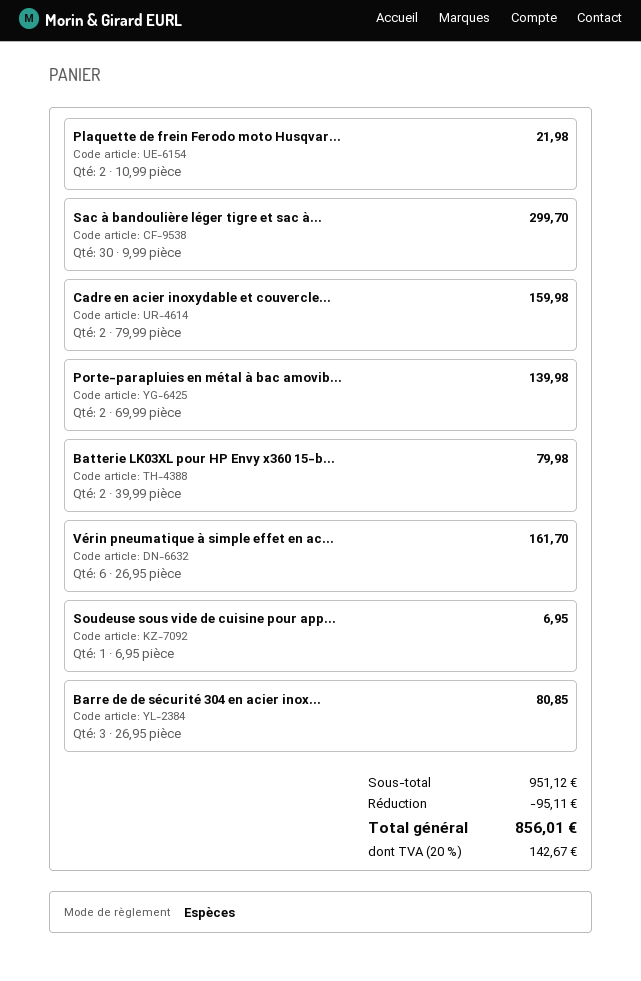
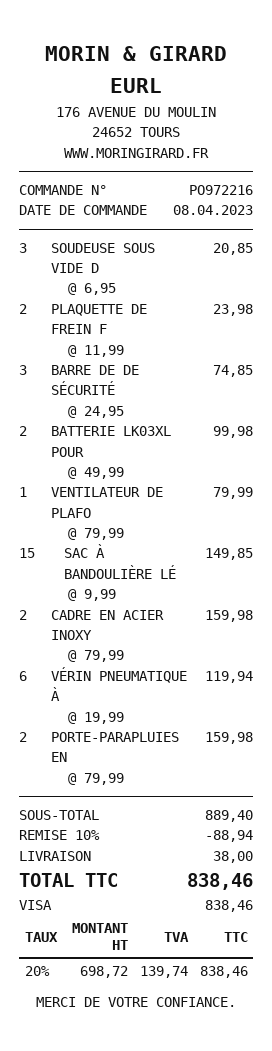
payment method: cash -> Visa
Plaquette de frein Ferodo moto Husqvar...: 2 x 10.99 = 21.98 -> 2 x 11.99 = 23.98
Sac à bandoulière léger tigre et sac à...: 30 x 9.99 = 299.70 -> 15 x 9.99 = 149.85
Porte-parapluies en métal à bac amovib...: 2 x 69.99 = 139.98 -> 2 x 79.99 = 159.98
Batterie LK03XL pour HP Envy x360 15-b...: 2 x 39.99 = 79.98 -> 2 x 49.99 = 99.98
Vérin pneumatique à simple effet en ac...: 6 x 26.95 = 161.70 -> 6 x 19.99 = 119.94
Soudeuse sous vide de cuisine pour app...: 1 x 6.95 = 6.95 -> 3 x 6.95 = 20.85
Barre de de sécurité 304 en acier inox...: 3 x 26.95 = 80.85 -> 3 x 24.95 = 74.85
VENTILATEUR DE PLAFO: none -> 1 x 79.99 = 79.99
subtotal: 951.12 -> 889.40
discount: 95.11 -> 88.94
shipping: none -> 38.00
tax: 20% = 142.67 -> 20% = 139.74
total: 856.01 -> 838.46

